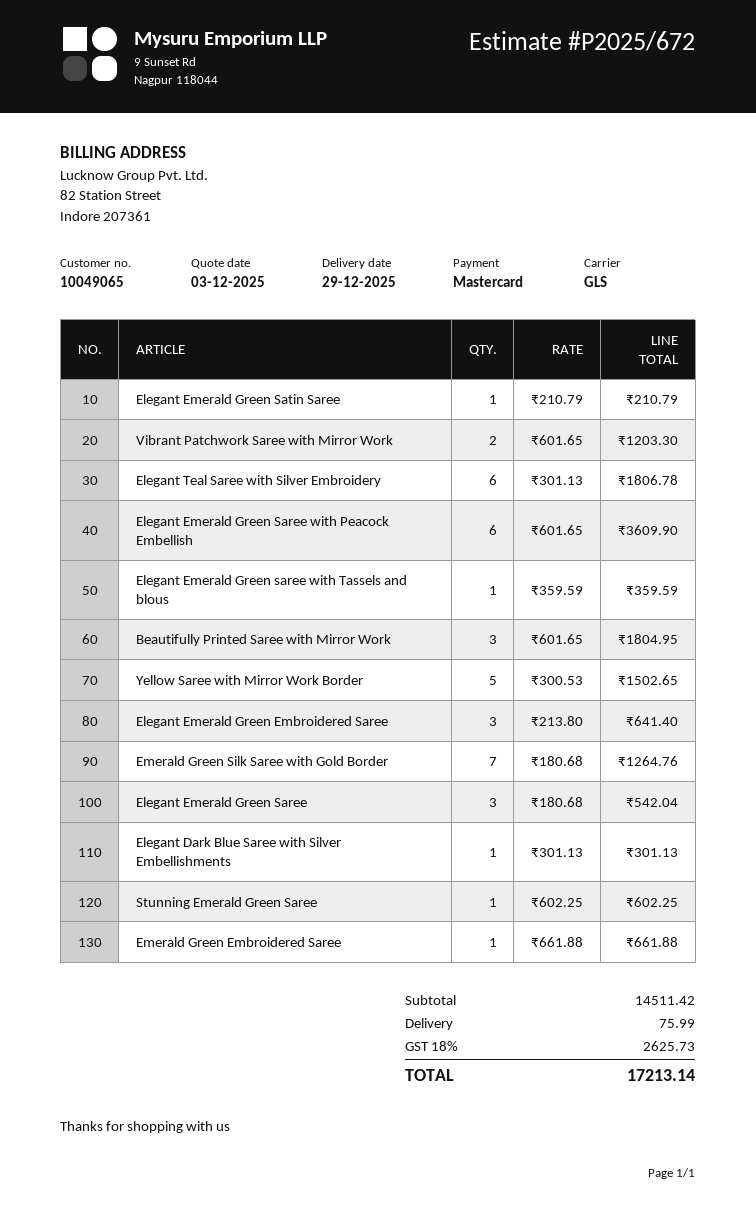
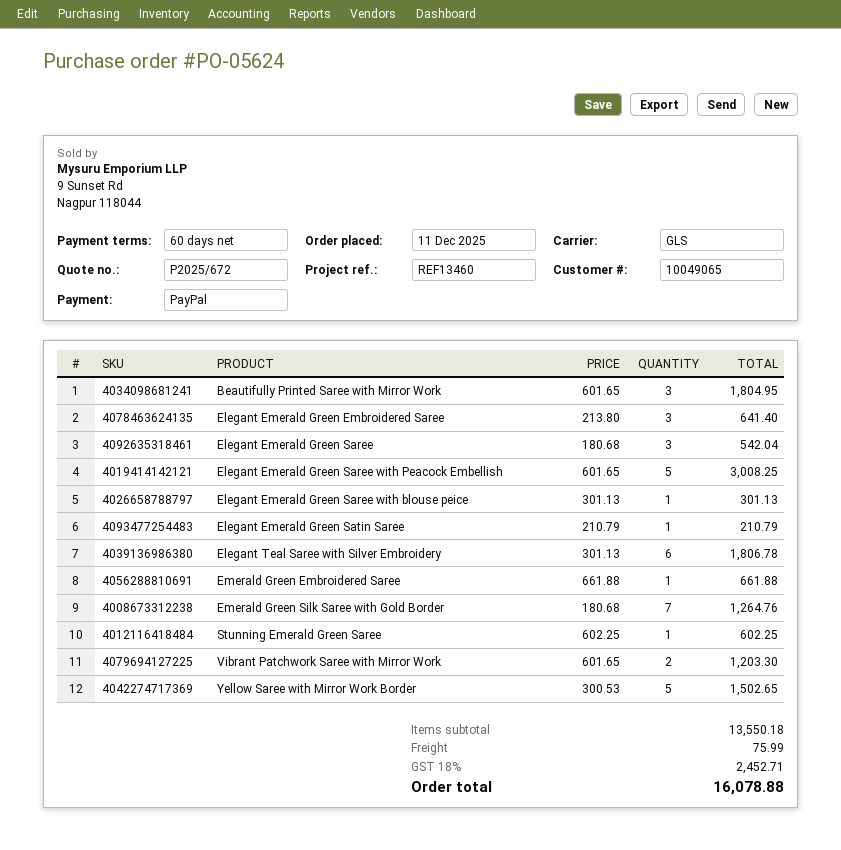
payment method: Mastercard -> PayPal
Elegant Emerald Green Saree with Peacock Embellish: 6 x 601.65 = 3609.90 -> 5 x 601.65 = 3008.25
Elegant Emerald Green saree with Tassels and blous: 1 x 359.59 = 359.59 -> none
Elegant Dark Blue Saree with Silver Embellishments: 1 x 301.13 = 301.13 -> none
Elegant Emerald Green Saree with blouse peice: none -> 1 x 301.13 = 301.13
subtotal: 14511.42 -> 13550.18
tax: 18% = 2625.73 -> 18% = 2452.71
total: 17213.14 -> 16078.88

